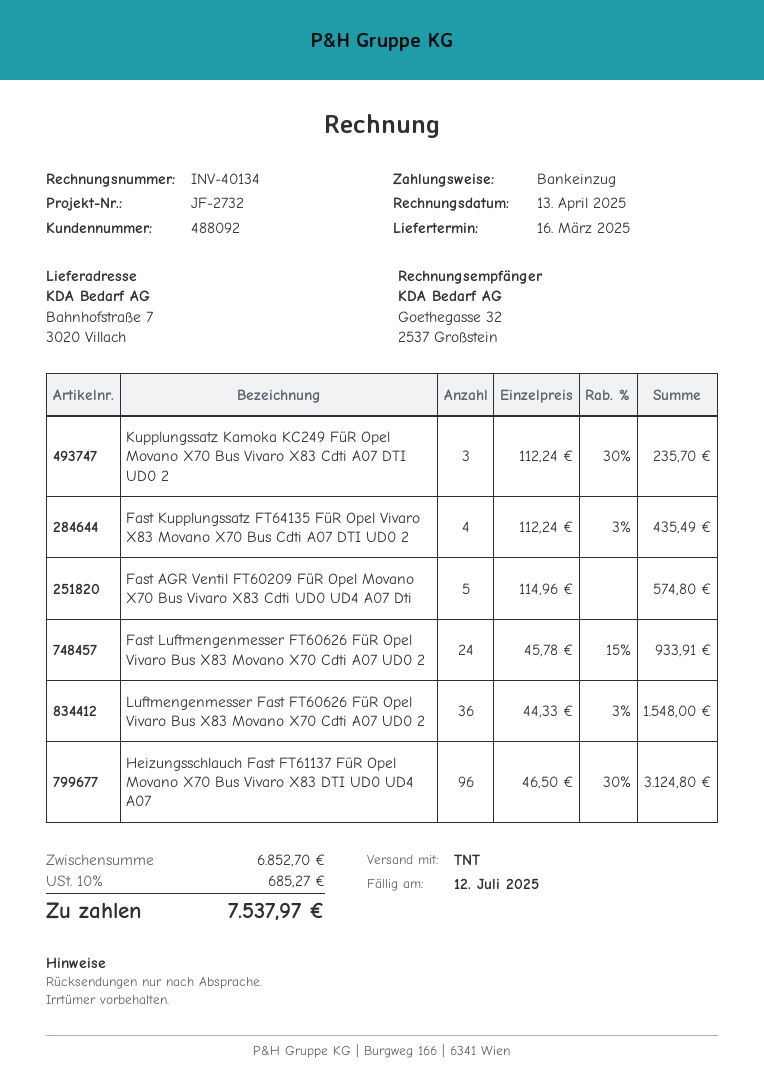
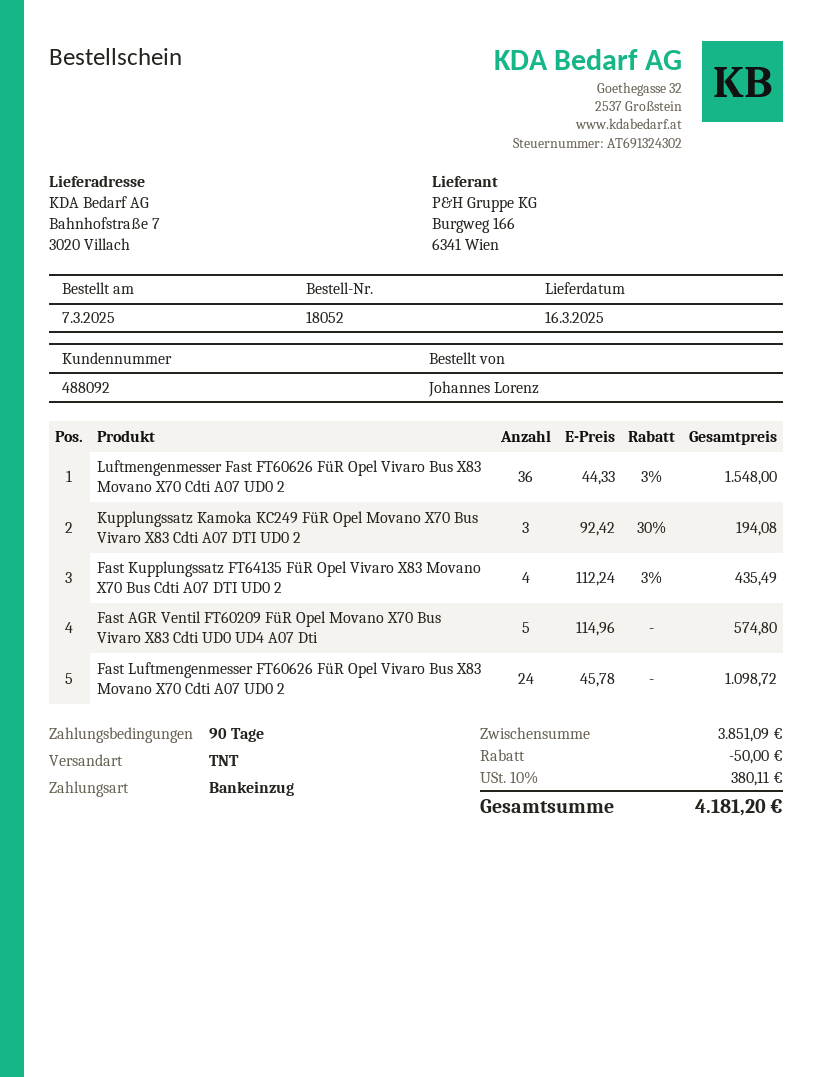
Kupplungssatz Kamoka KC249 FüR Opel Movano X70 Bus Vivaro X83 Cdti A07 DTI UD0 2: 3 x 112.24 - 30% = 235.70 -> 3 x 92.42 - 30% = 194.08
Fast Luftmengenmesser FT60626 FüR Opel Vivaro Bus X83 Movano X70 Cdti A07 UD0 2: 24 x 45.78 - 15% = 933.91 -> 24 x 45.78 = 1098.72
Heizungsschlauch Fast FT61137 FüR Opel Movano X70 Bus Vivaro X83 DTI UD0 UD4 A07: 96 x 46.50 - 30% = 3124.80 -> none
subtotal: 6852.70 -> 3851.09
discount: none -> 50.00
tax: 10% = 685.27 -> 10% = 380.11
total: 7537.97 -> 4181.20

